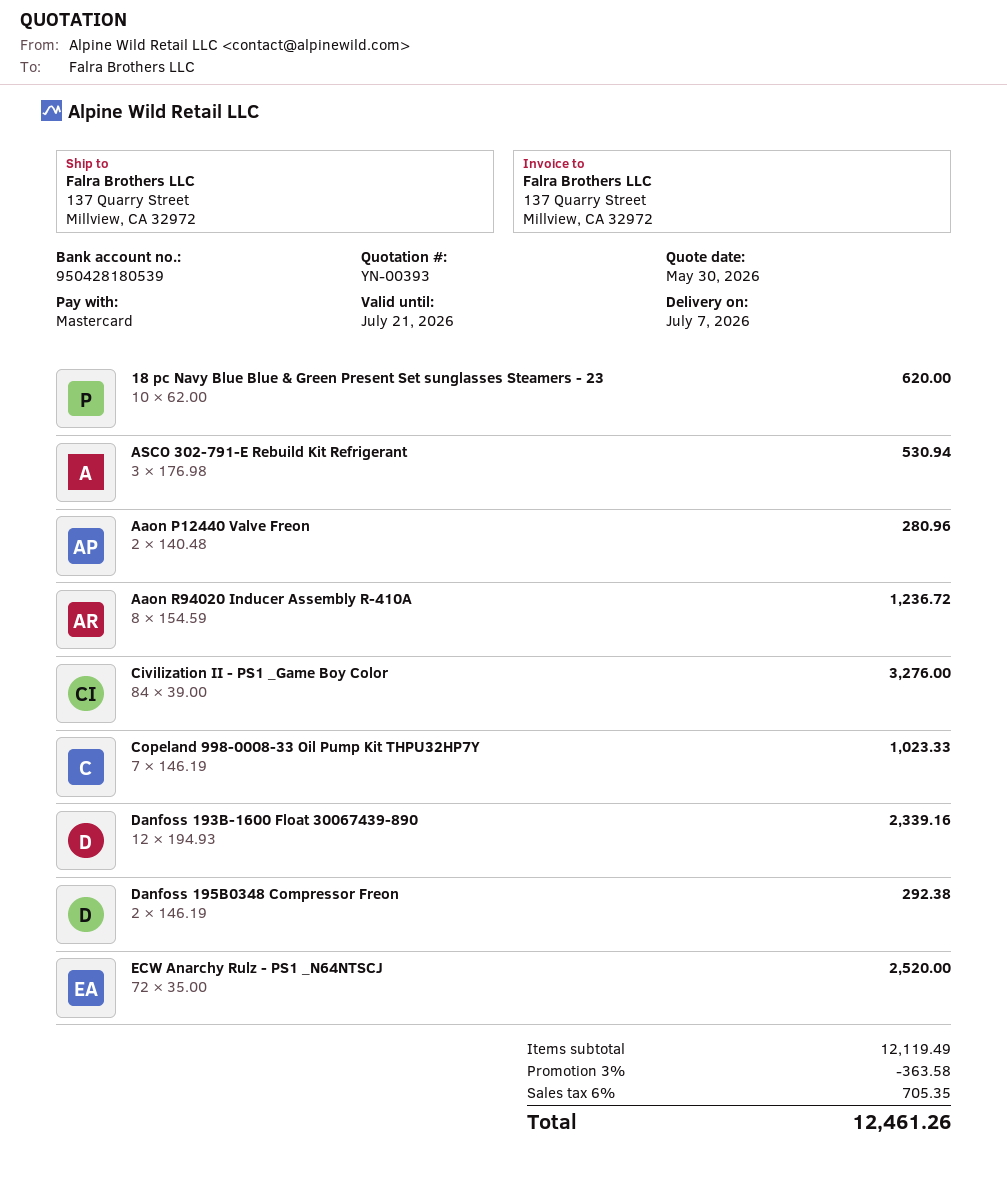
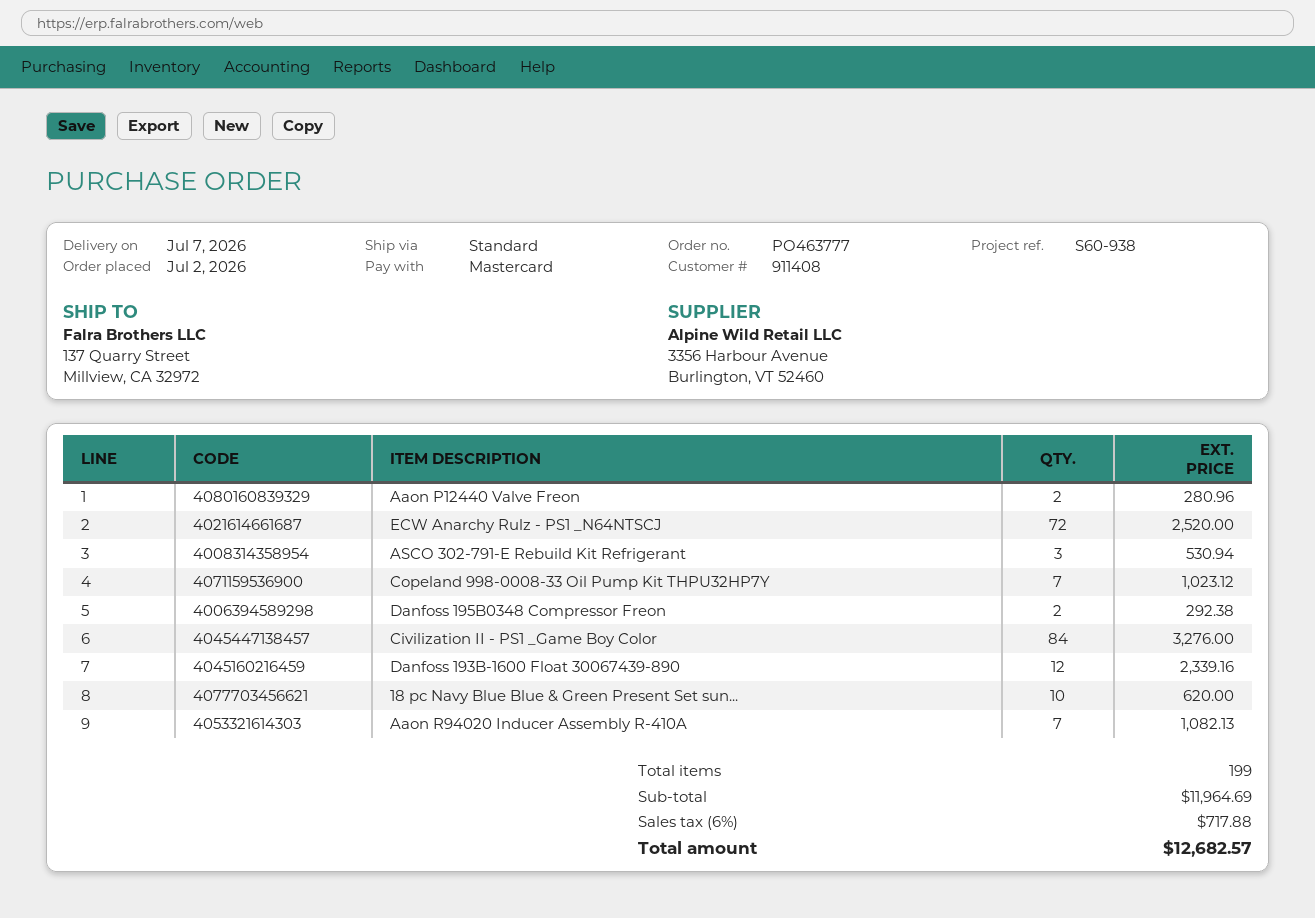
Aaon R94020 Inducer Assembly R-410A: 8 for 1236.72 -> 7 for 1082.13
Copeland 998-0008-33 Oil Pump Kit THPU32HP7Y: 7 for 1023.33 -> 7 for 1023.12
subtotal: 12119.49 -> 11964.69
discount: 3% = 363.58 -> none
tax: 6% = 705.35 -> 6% = 717.88
total: 12461.26 -> 12682.57

